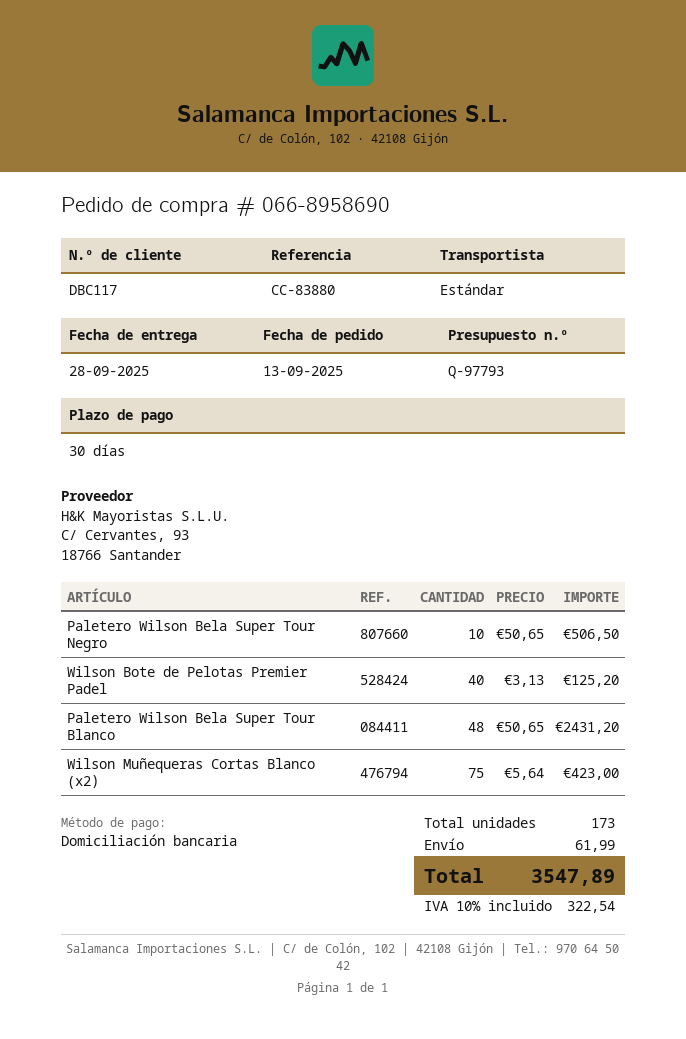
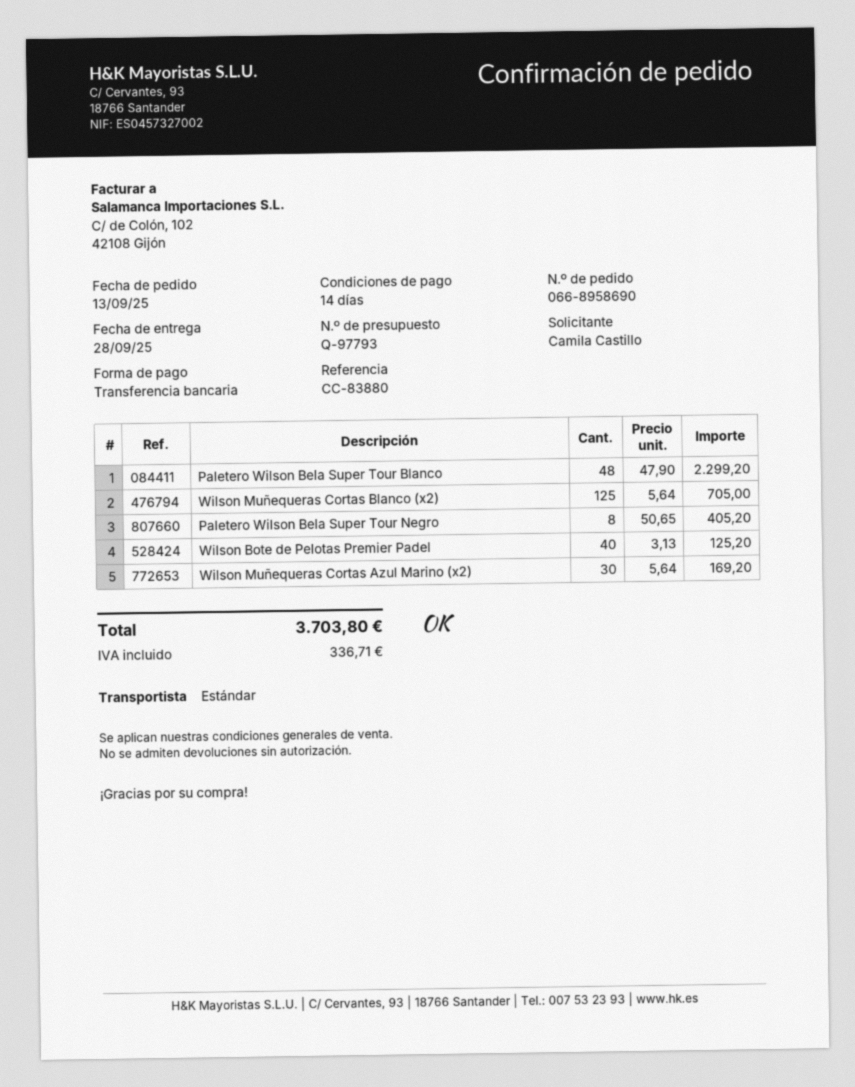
payment terms: 30 days -> 14 days
payment method: direct debit -> bank transfer
Paletero Wilson Bela Super Tour Negro: 10 x 50.65 = 506.50 -> 8 x 50.65 = 405.20
Paletero Wilson Bela Super Tour Blanco: 48 x 50.65 = 2431.20 -> 48 x 47.90 = 2299.20
Wilson Muñequeras Cortas Blanco (x2): 75 x 5.64 = 423.00 -> 125 x 5.64 = 705.00
Wilson Muñequeras Cortas Azul Marino (x2): none -> 30 x 5.64 = 169.20
shipping: 61.99 -> none
tax: 322.54 -> 336.71
total: 3547.89 -> 3703.80

